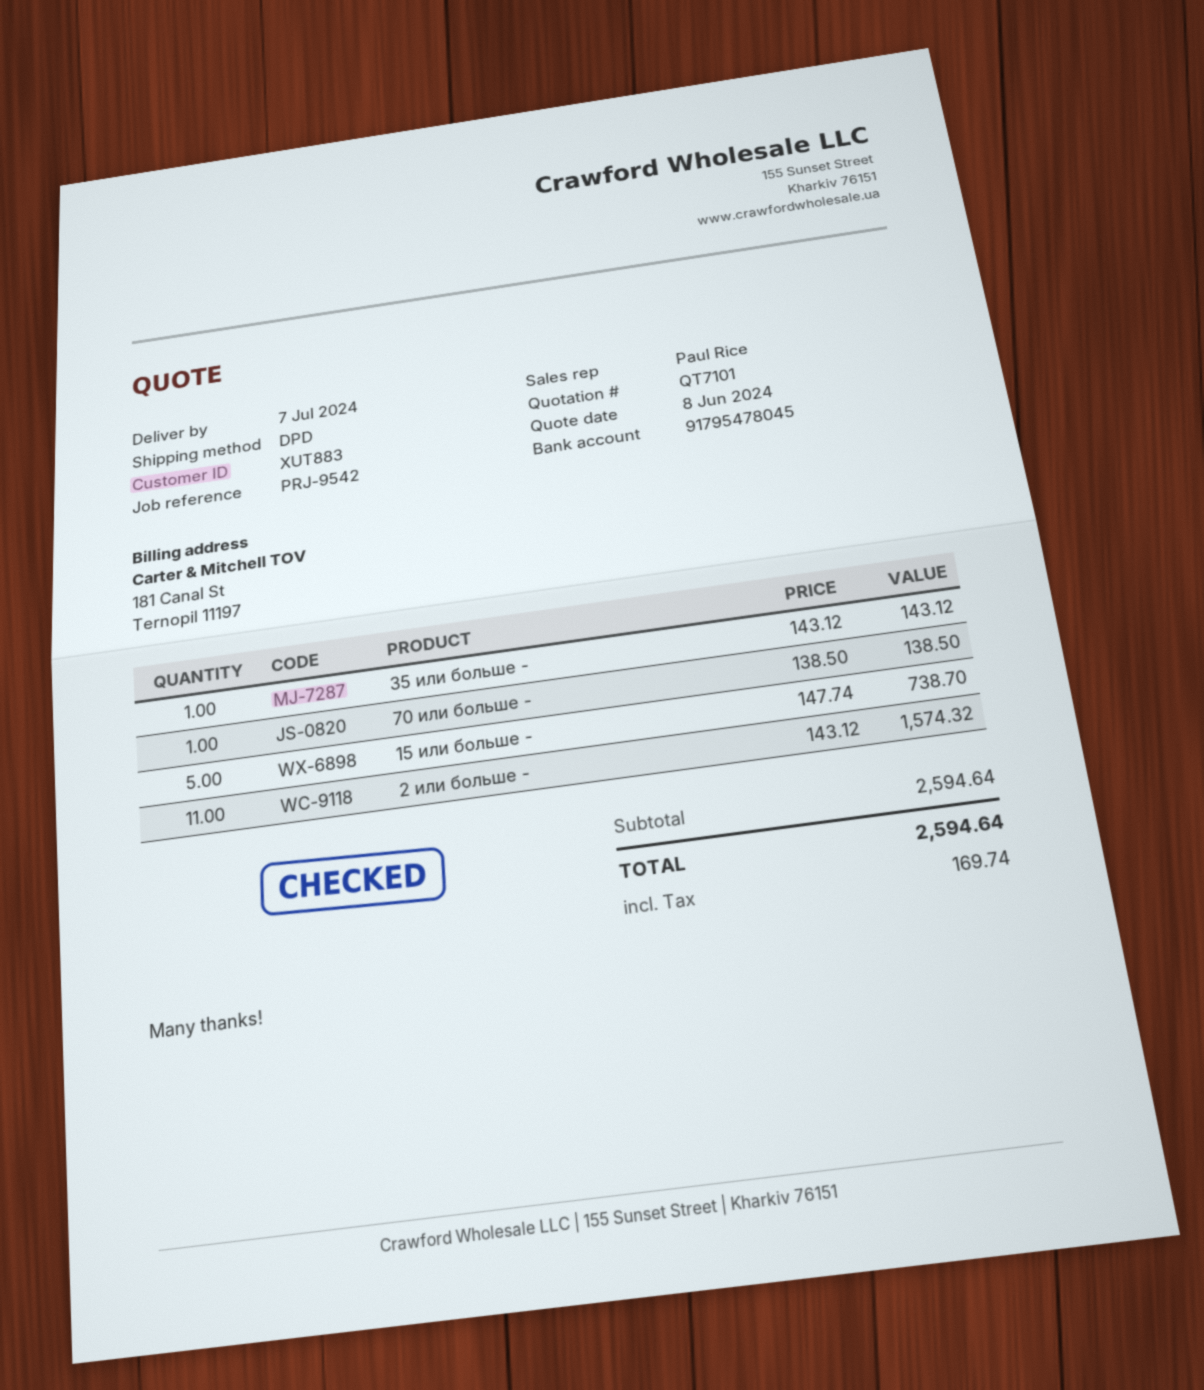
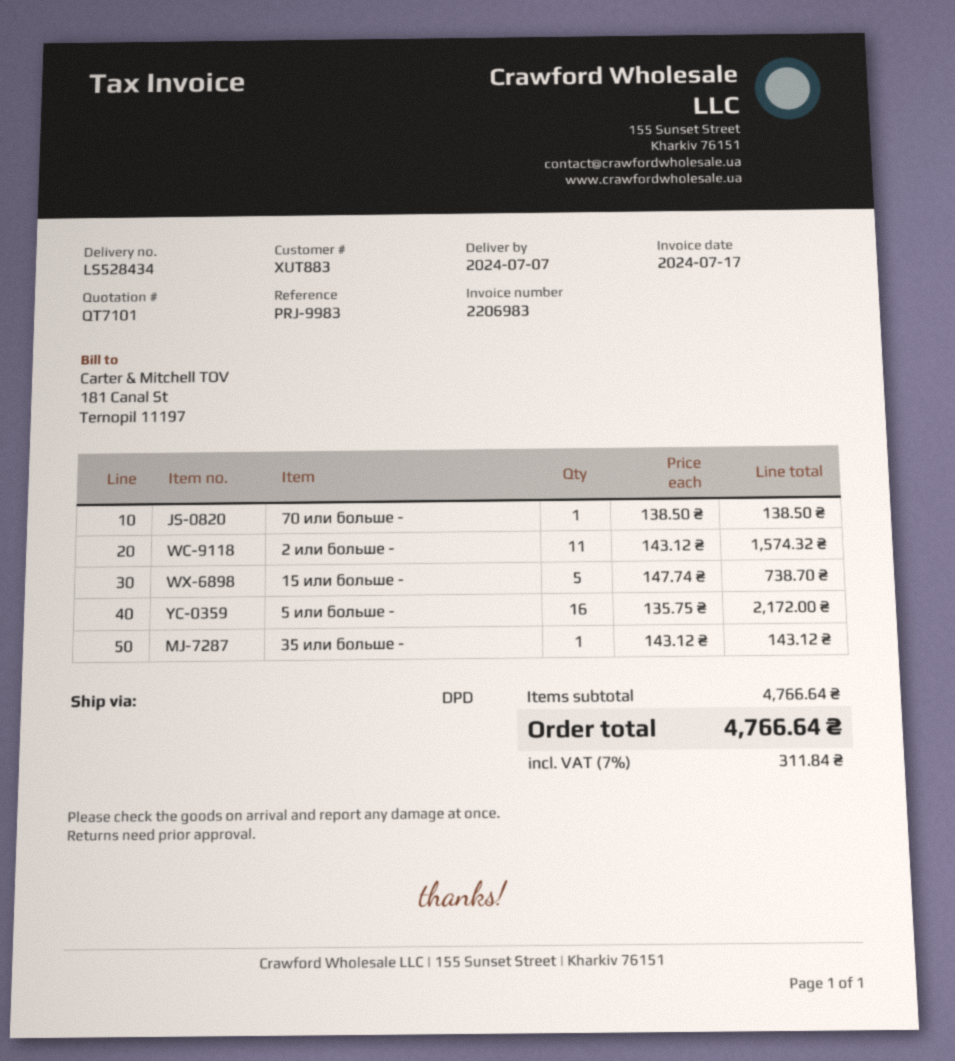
reference: PRJ-9542 -> PRJ-9983
5 или больше -: none -> 16 x 135.75 = 2172.00
subtotal: 2594.64 -> 4766.64
tax: 169.74 -> 311.84
total: 2594.64 -> 4766.64

